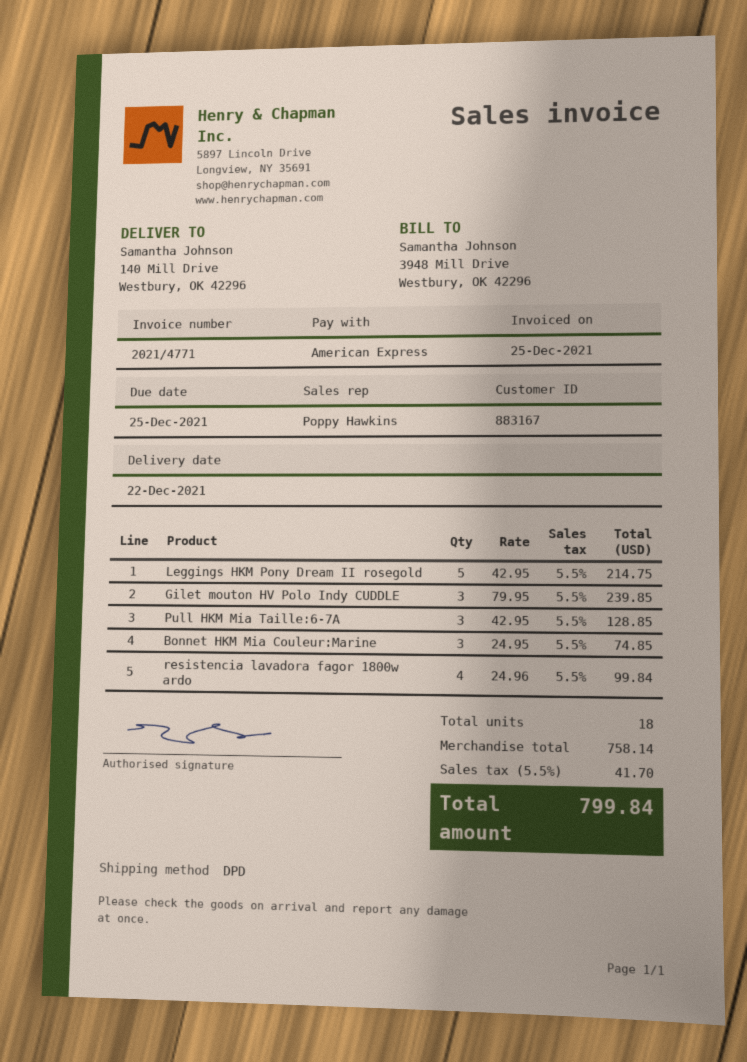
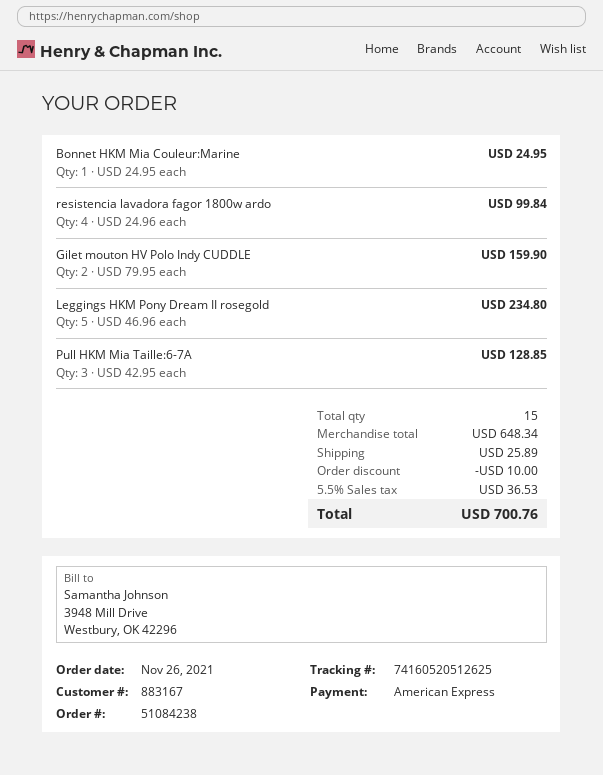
Leggings HKM Pony Dream II rosegold: 5 x 42.95 = 214.75 -> 5 x 46.96 = 234.80
Gilet mouton HV Polo Indy CUDDLE: 3 x 79.95 = 239.85 -> 2 x 79.95 = 159.90
Bonnet HKM Mia Couleur:Marine: 3 x 24.95 = 74.85 -> 1 x 24.95 = 24.95
total quantity: 18 -> 15
subtotal: 758.14 -> 648.34
discount: none -> 10.00
shipping: none -> 25.89
tax: 5.5% = 41.70 -> 5.5% = 36.53
total: 799.84 -> 700.76

